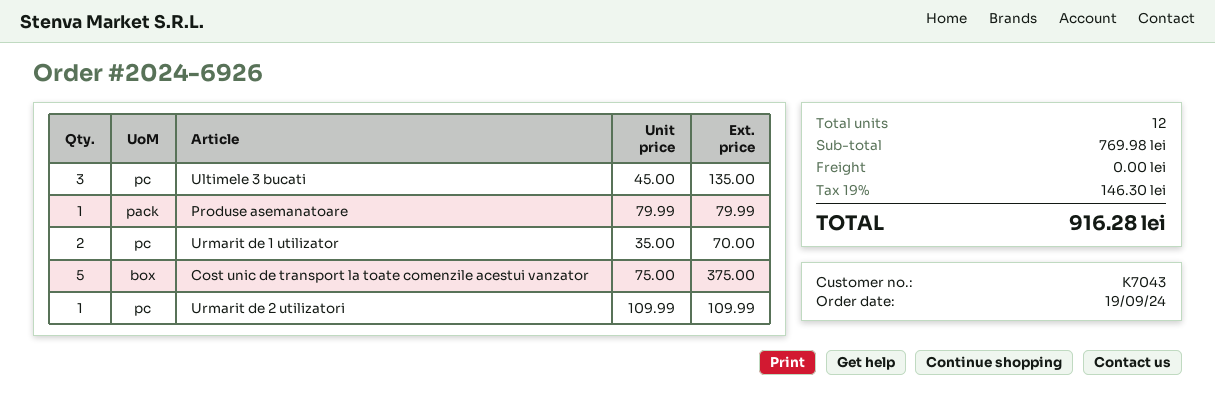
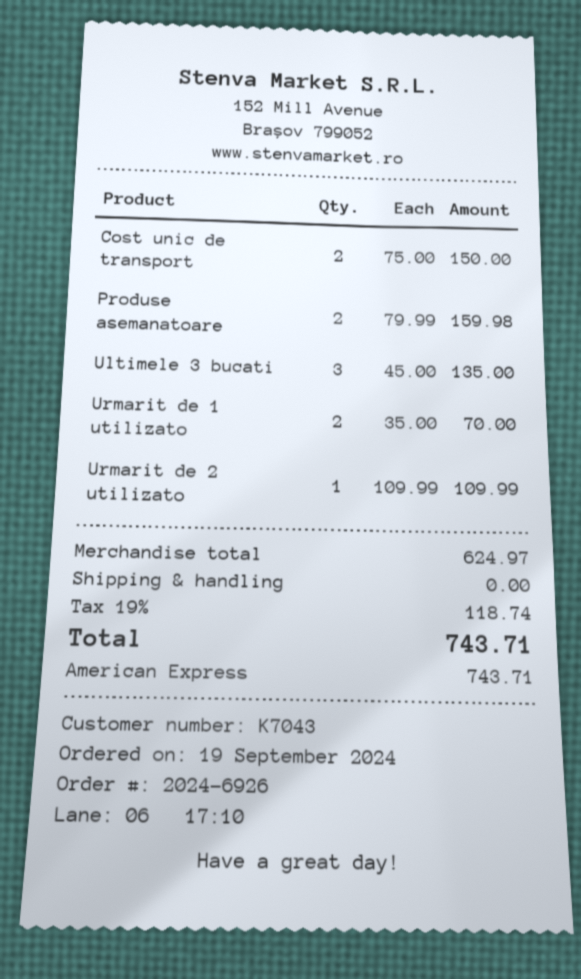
Produse asemanatoare: 1 x 79.99 = 79.99 -> 2 x 79.99 = 159.98
Cost unic de transport la toate comenzile acestui vanzator: 5 x 75.00 = 375.00 -> 2 x 75.00 = 150.00
subtotal: 769.98 -> 624.97
tax: 19% = 146.30 -> 19% = 118.74
total: 916.28 -> 743.71

